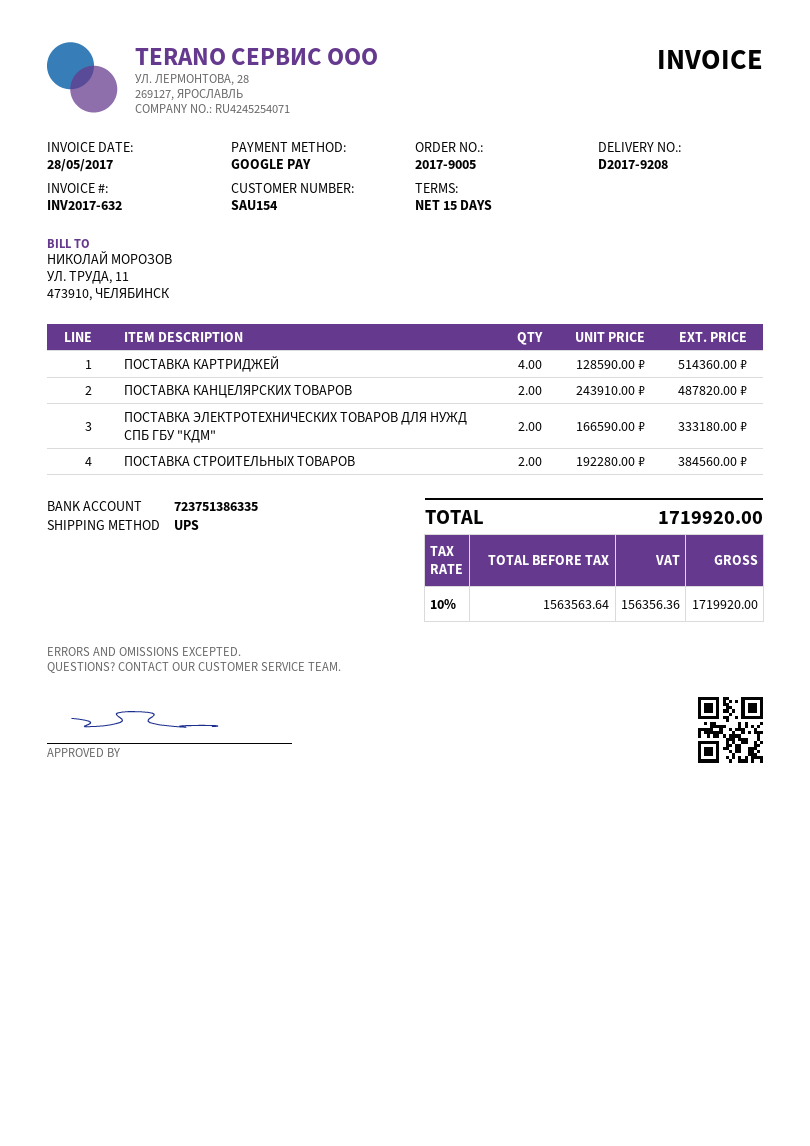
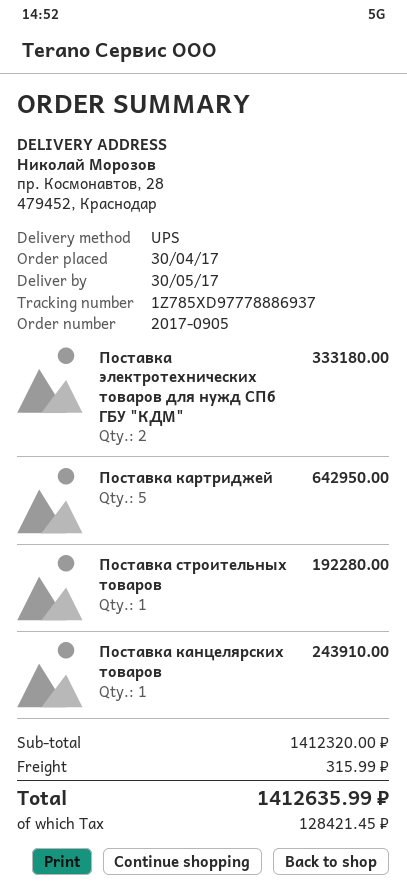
order number: 2017-9005 -> 2017-0905
ПОСТАВКА КАРТРИДЖЕЙ: 4 for 514360.00 -> 5 for 642950.00
ПОСТАВКА КАНЦЕЛЯРСКИХ ТОВАРОВ: 2 for 487820.00 -> 1 for 243910.00
ПОСТАВКА СТРОИТЕЛЬНЫХ ТОВАРОВ: 2 for 384560.00 -> 1 for 192280.00
shipping: none -> 315.99
tax: 156356.36 -> 128421.45
total: 1719920.00 -> 1412635.99

